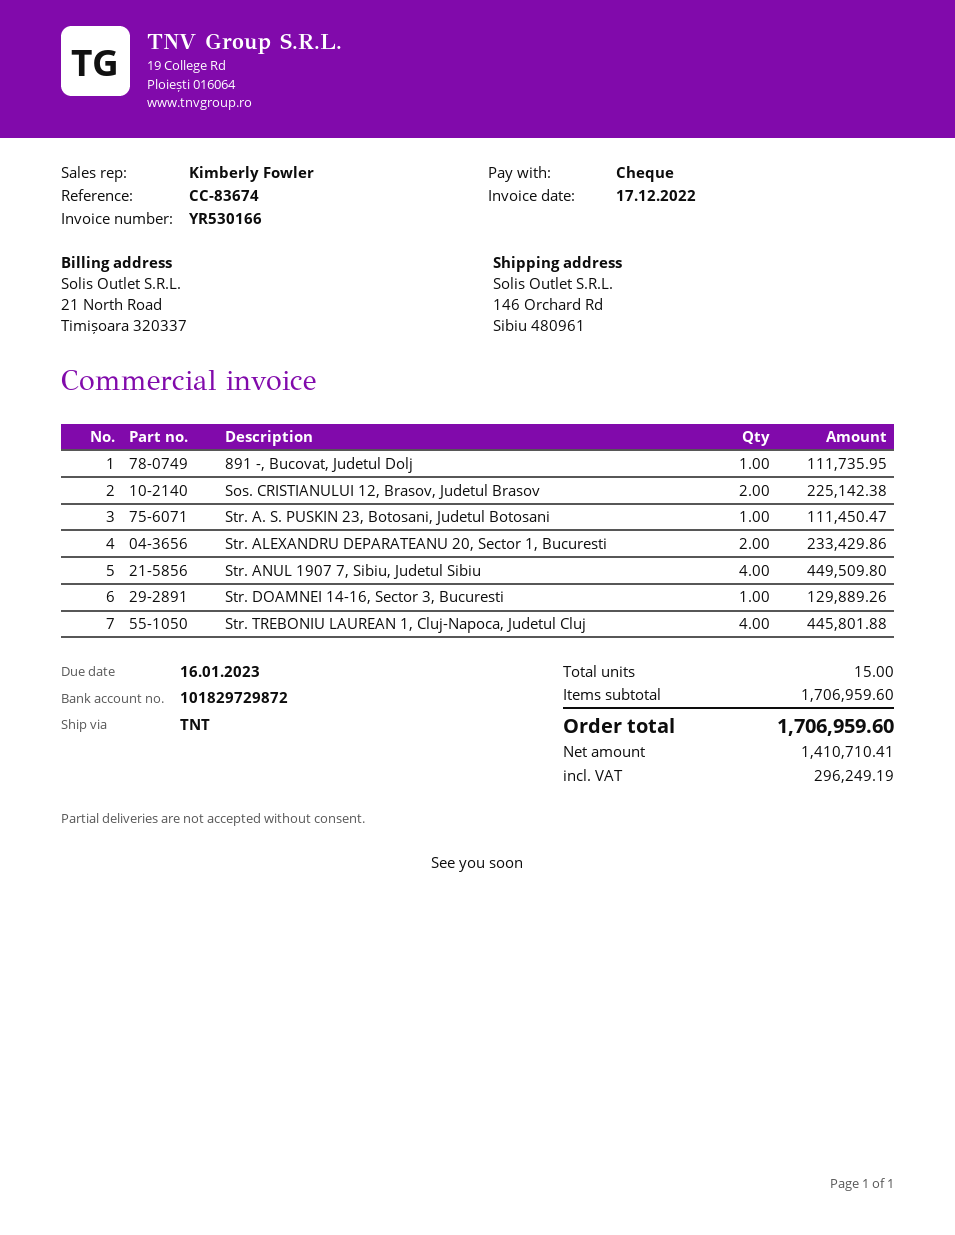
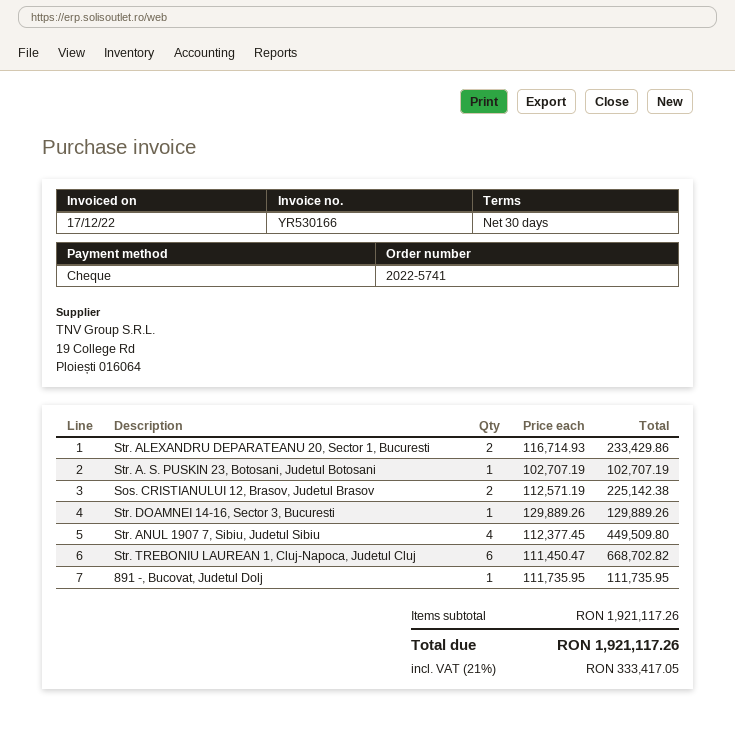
Str. A. S. PUSKIN 23, Botosani, Judetul Botosani: 1 for 111450.47 -> 1 for 102707.19
Str. TREBONIU LAUREAN 1, Cluj-Napoca, Judetul Cluj: 4 for 445801.88 -> 6 for 668702.82
subtotal: 1706959.60 -> 1921117.26
tax: 296249.19 -> 333417.05
total: 1706959.60 -> 1921117.26

